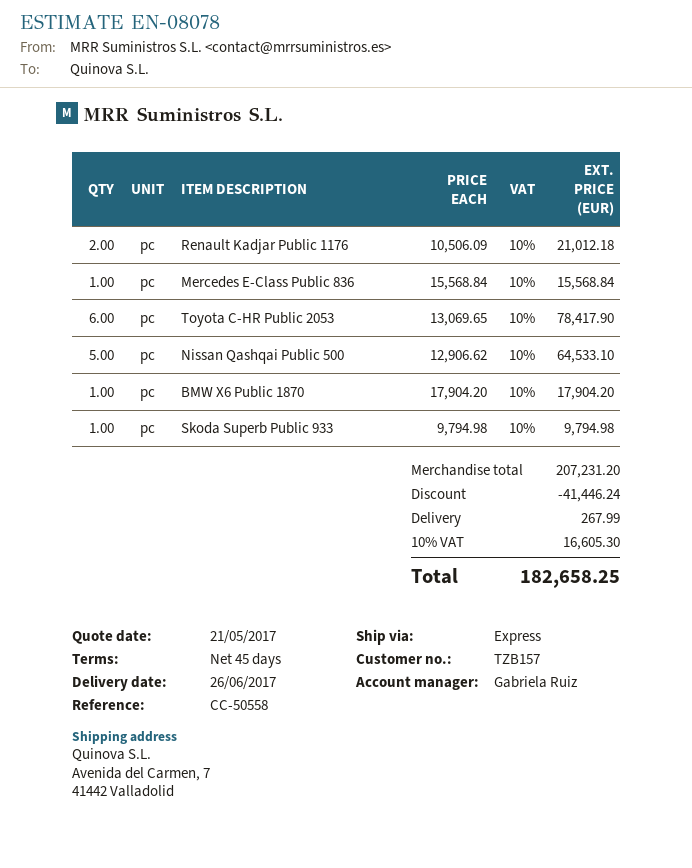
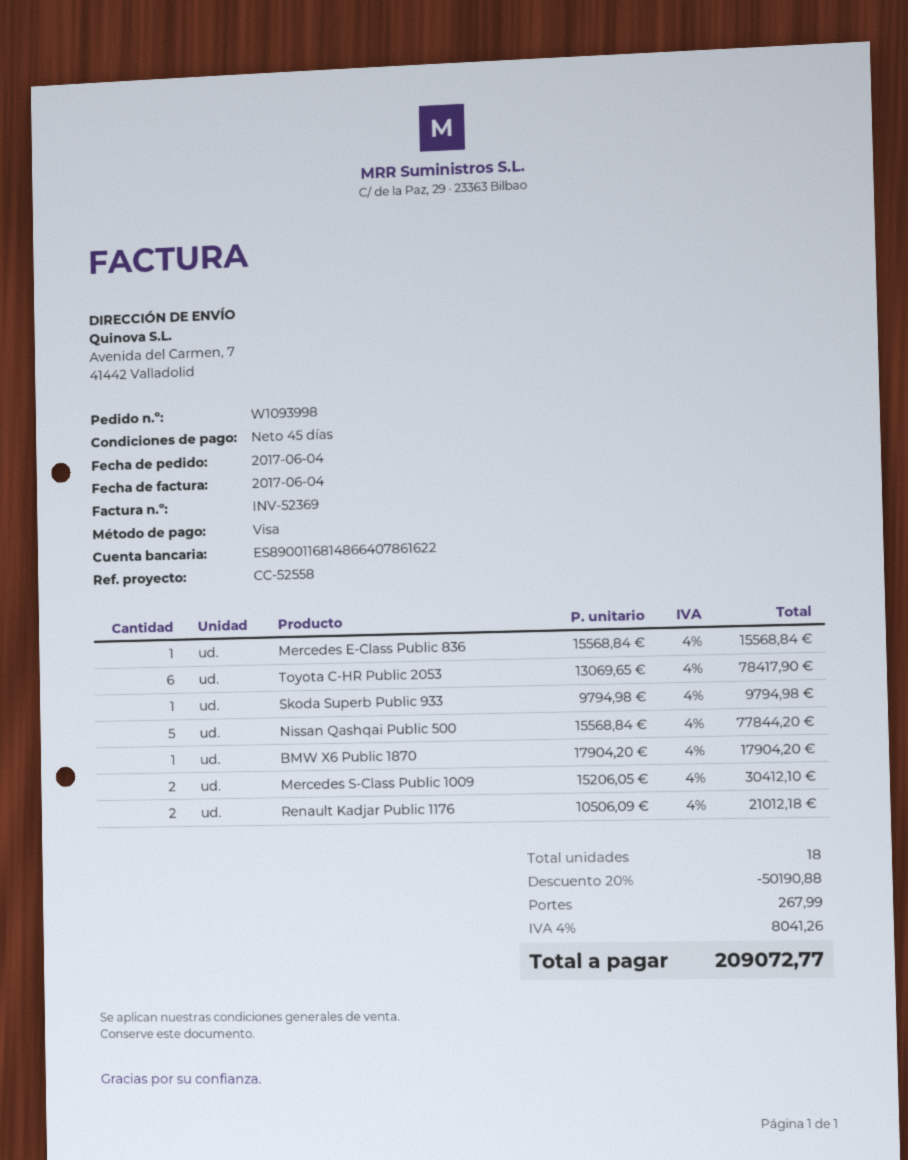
reference: CC-50558 -> CC-52558
Nissan Qashqai Public 500: 5 x 12906.62 = 64533.10 -> 5 x 15568.84 = 77844.20
Mercedes S-Class Public 1009: none -> 2 x 15206.05 = 30412.10
discount: 41446.24 -> 50190.88
tax: 10% = 16605.30 -> 4% = 8041.26
total: 182658.25 -> 209072.77

